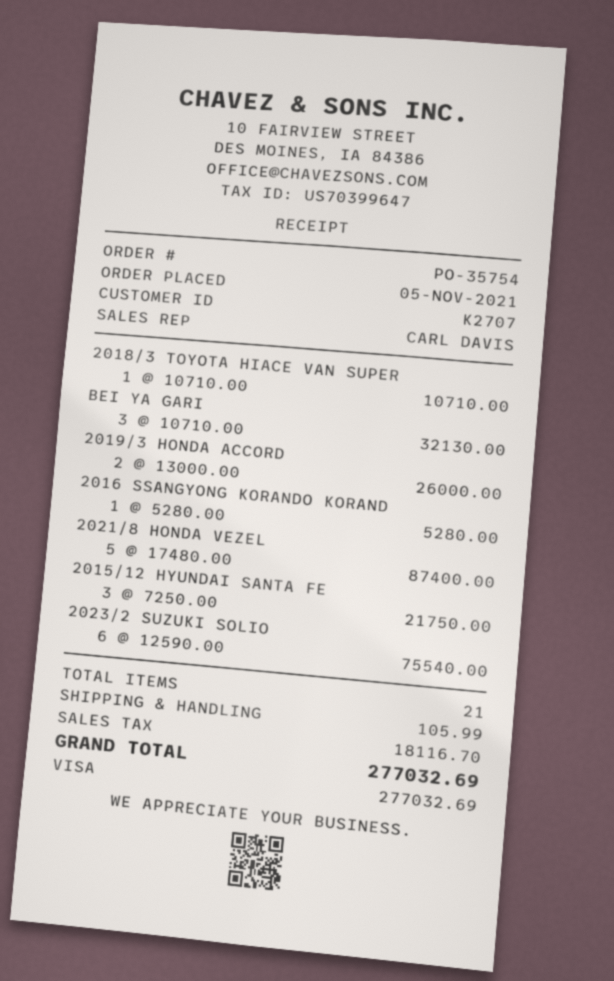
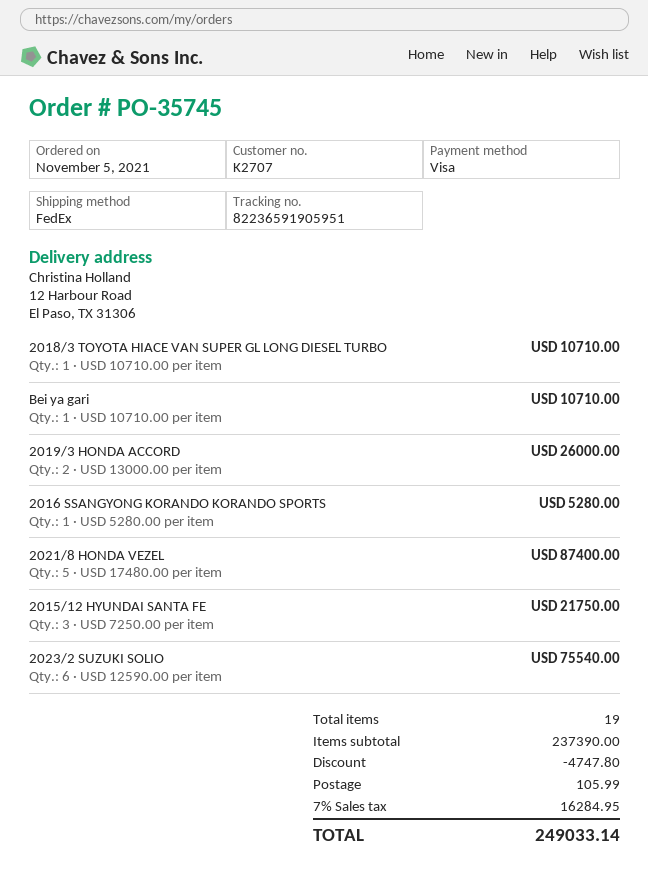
order number: PO-35754 -> PO-35745
BEI YA GARI: 3 x 10710.00 = 32130.00 -> 1 x 10710.00 = 10710.00
total quantity: 21 -> 19
discount: none -> 4747.80
tax: 18116.70 -> 16284.95
total: 277032.69 -> 249033.14

